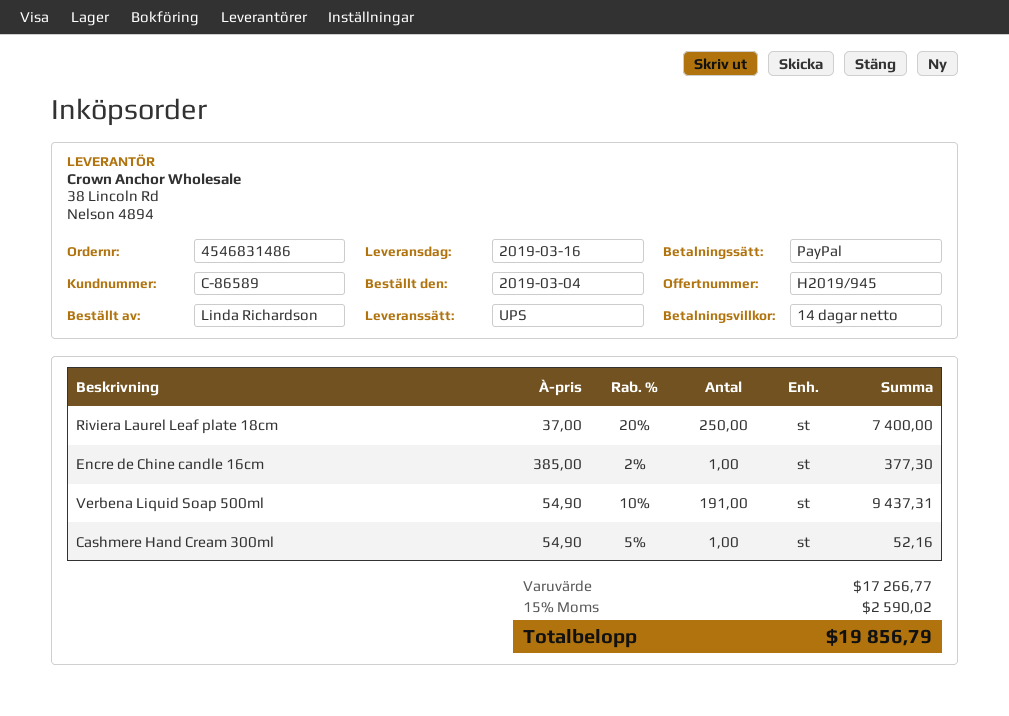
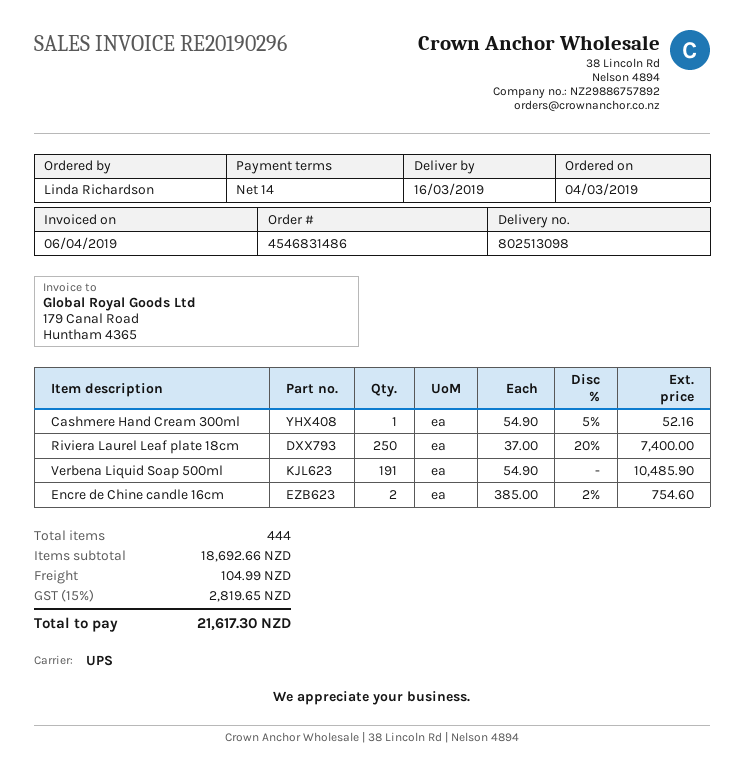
Encre de Chine candle 16cm: 1 x 385.00 - 2% = 377.30 -> 2 x 385.00 - 2% = 754.60
Verbena Liquid Soap 500ml: 191 x 54.90 - 10% = 9437.31 -> 191 x 54.90 = 10485.90
subtotal: 17266.77 -> 18692.66
shipping: none -> 104.99
tax: 15% = 2590.02 -> 15% = 2819.65
total: 19856.79 -> 21617.30

